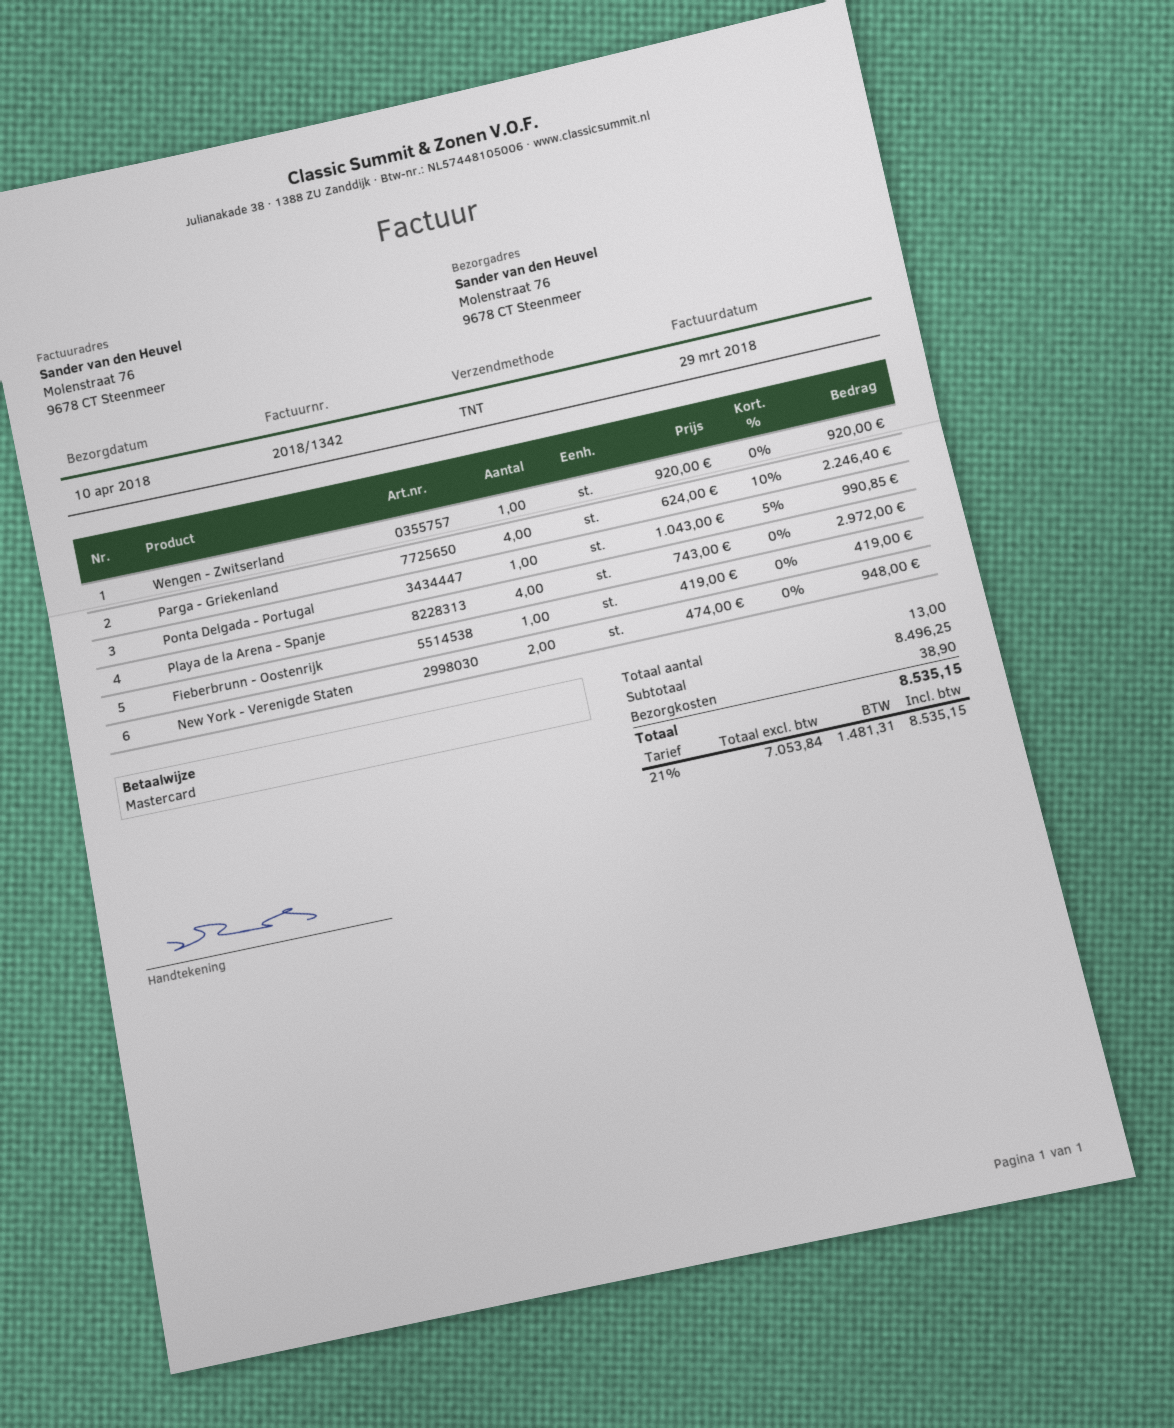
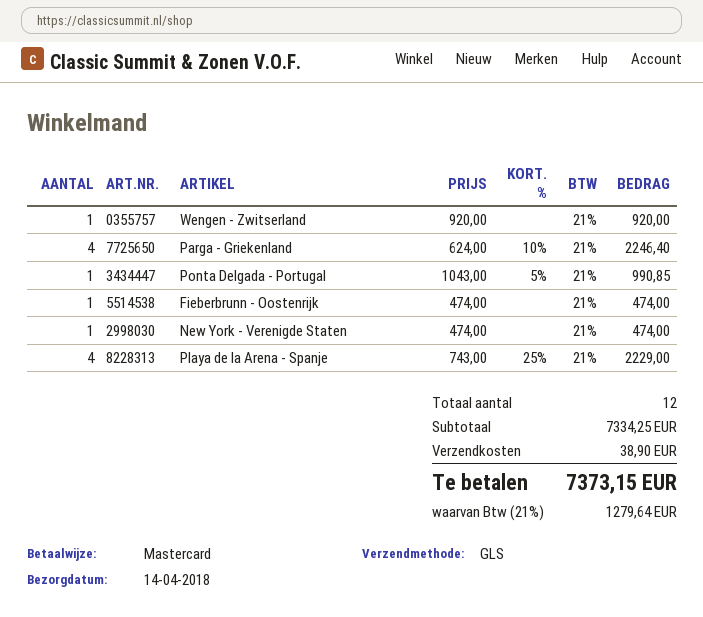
delivery date: 2018-04-10 -> 2018-04-14
shipping method: TNT -> GLS
Playa de la Arena - Spanje: 4 x 743.00 = 2972.00 -> 4 x 743.00 - 25% = 2229.00
Fieberbrunn - Oostenrijk: 1 x 419.00 = 419.00 -> 1 x 474.00 = 474.00
New York - Verenigde Staten: 2 x 474.00 = 948.00 -> 1 x 474.00 = 474.00
total quantity: 13 -> 12
subtotal: 8496.25 -> 7334.25
tax: 21% = 1481.31 -> 21% = 1279.64
total: 8535.15 -> 7373.15

